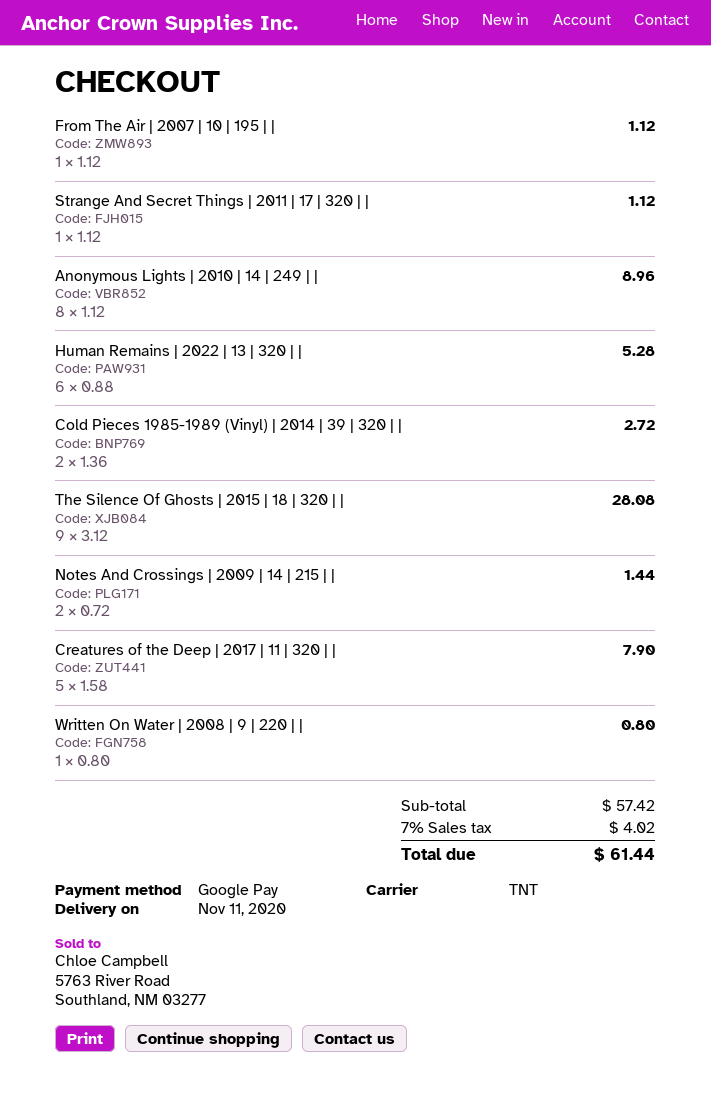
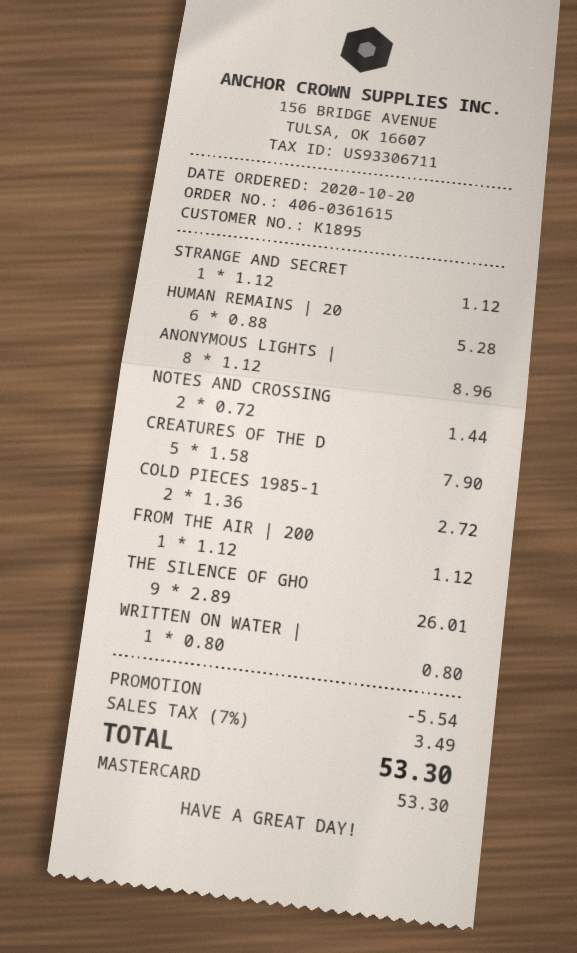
payment method: Google Pay -> Mastercard
The Silence Of Ghosts | 2015 | 18 | 320 | |: 9 x 3.12 = 28.08 -> 9 x 2.89 = 26.01
discount: none -> 5.54
tax: 7% = 4.02 -> 7% = 3.49
total: 61.44 -> 53.30

